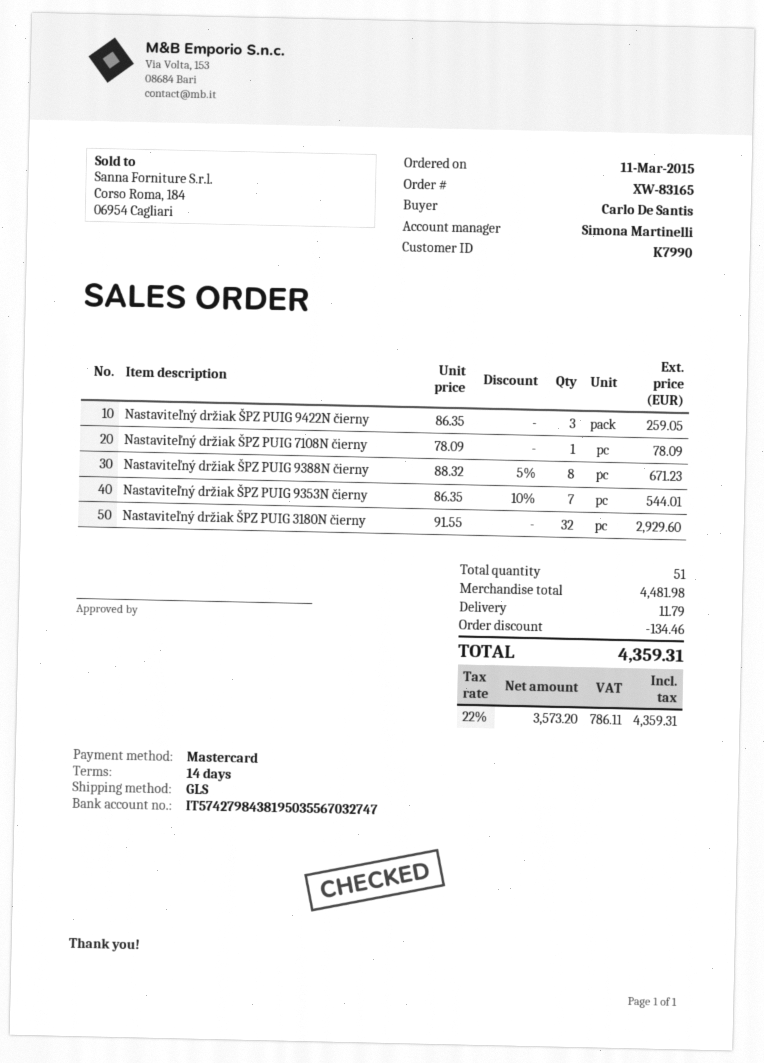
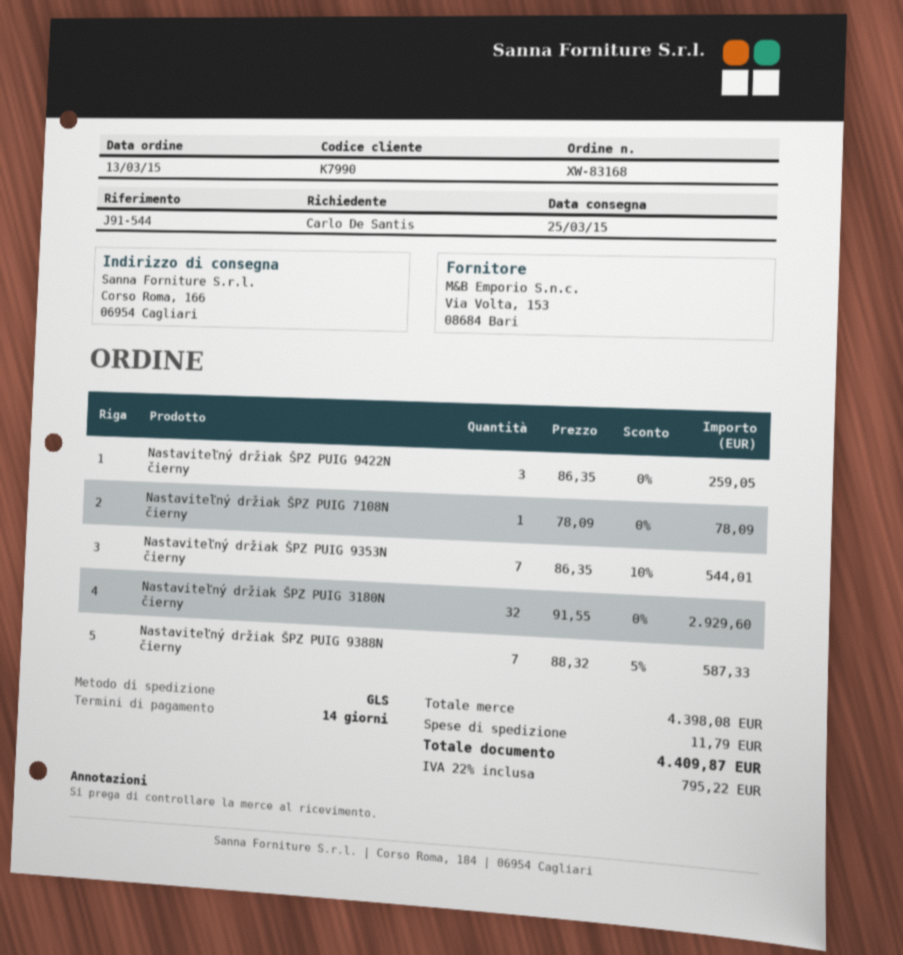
order number: XW-83165 -> XW-83168
order date: 2015-03-11 -> 2015-03-13
Nastaviteľný držiak ŠPZ PUIG 9388N čierny: 8 x 88.32 - 5% = 671.23 -> 7 x 88.32 - 5% = 587.33
subtotal: 4481.98 -> 4398.08
discount: 134.46 -> none
tax: 22% = 786.11 -> 22% = 795.22
total: 4359.31 -> 4409.87

